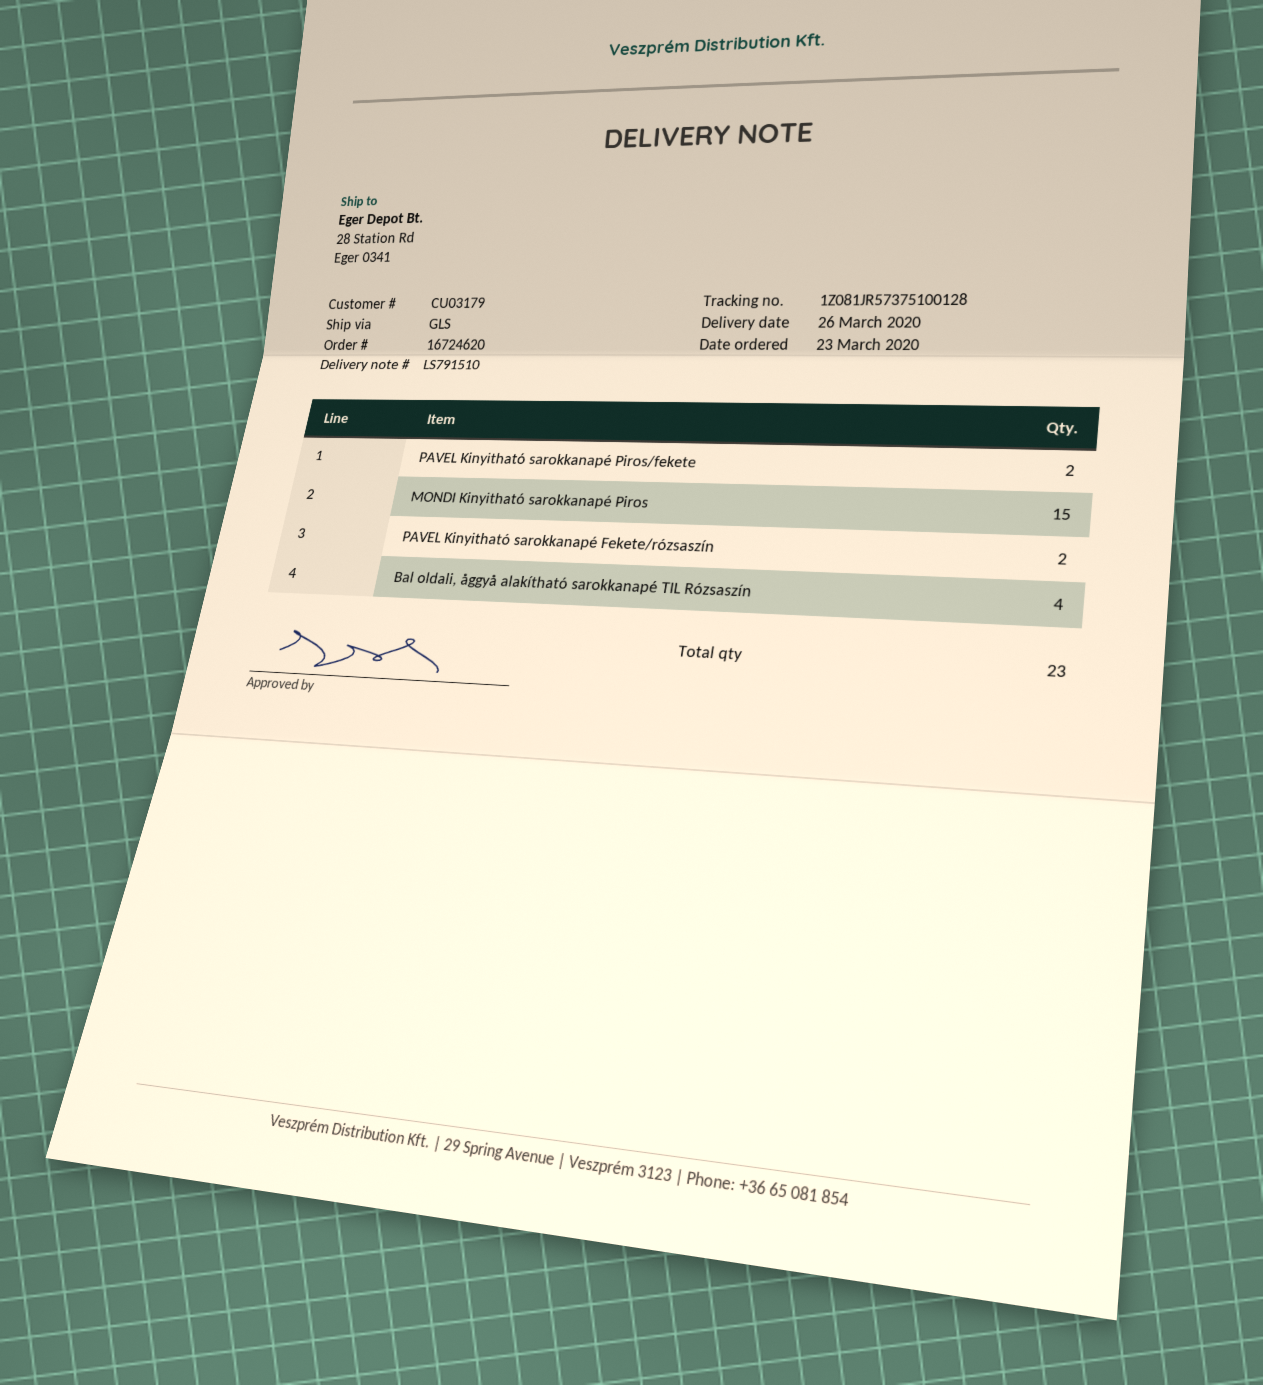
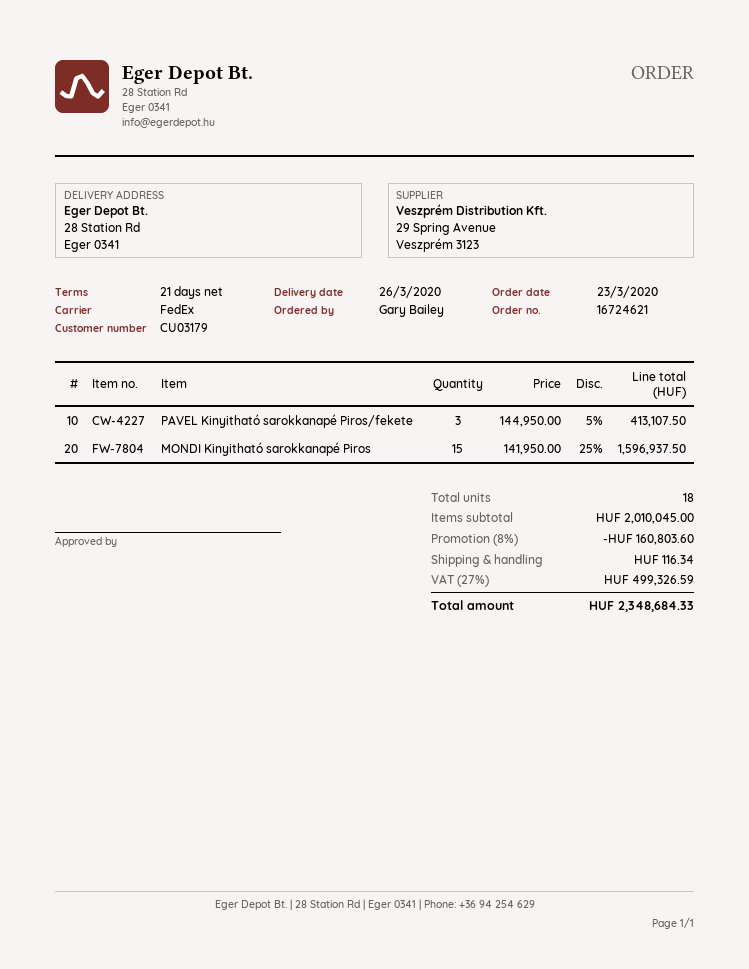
order number: 16724620 -> 16724621
shipping method: GLS -> FedEx
PAVEL Kinyitható sarokkanapé Piros/fekete: 2 -> 3
PAVEL Kinyitható sarokkanapé Fekete/rózsaszín: 2 -> none
Bal oldali, åggyå alakítható sarokkanapé TIL Rózsaszín: 4 -> none
total quantity: 23 -> 18

